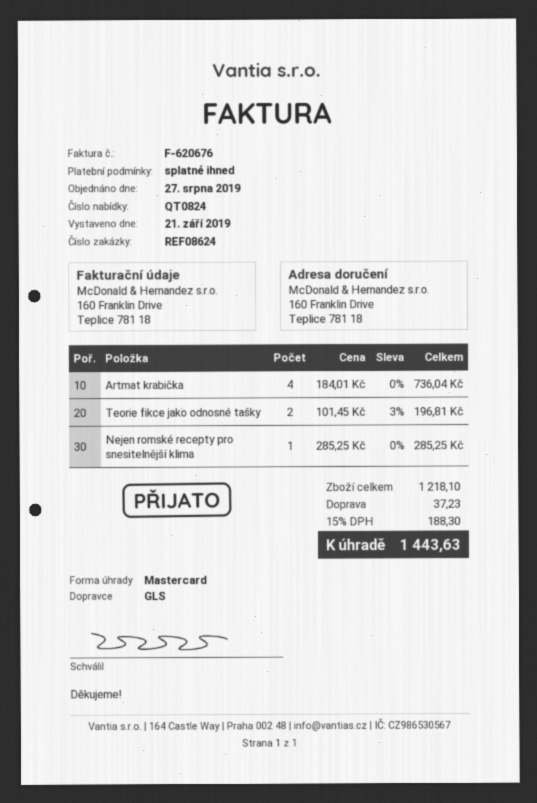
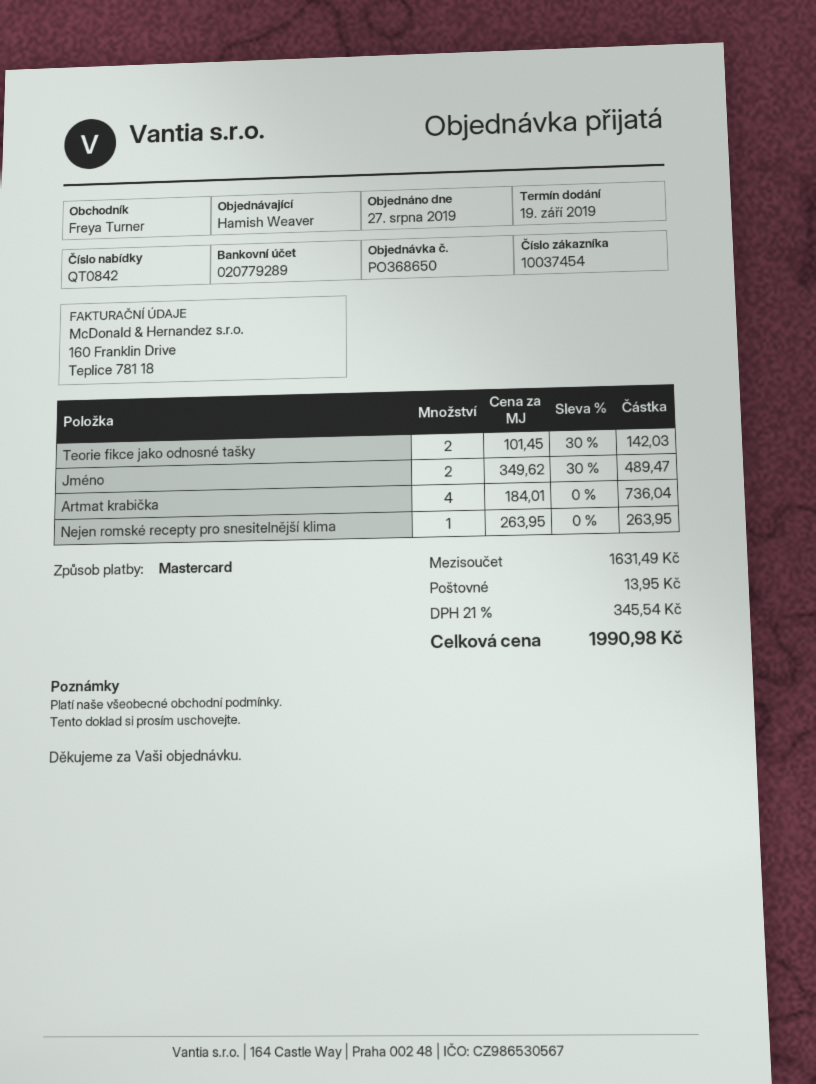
quote number: QT0824 -> QT0842
Teorie fikce jako odnosné tašky: 2 x 101.45 - 3% = 196.81 -> 2 x 101.45 - 30% = 142.03
Nejen romské recepty pro snesitelnější klima: 1 x 285.25 = 285.25 -> 1 x 263.95 = 263.95
Jméno: none -> 2 x 349.62 - 30% = 489.47
subtotal: 1218.10 -> 1631.49
shipping: 37.23 -> 13.95
tax: 15% = 188.30 -> 21% = 345.54
total: 1443.63 -> 1990.98

